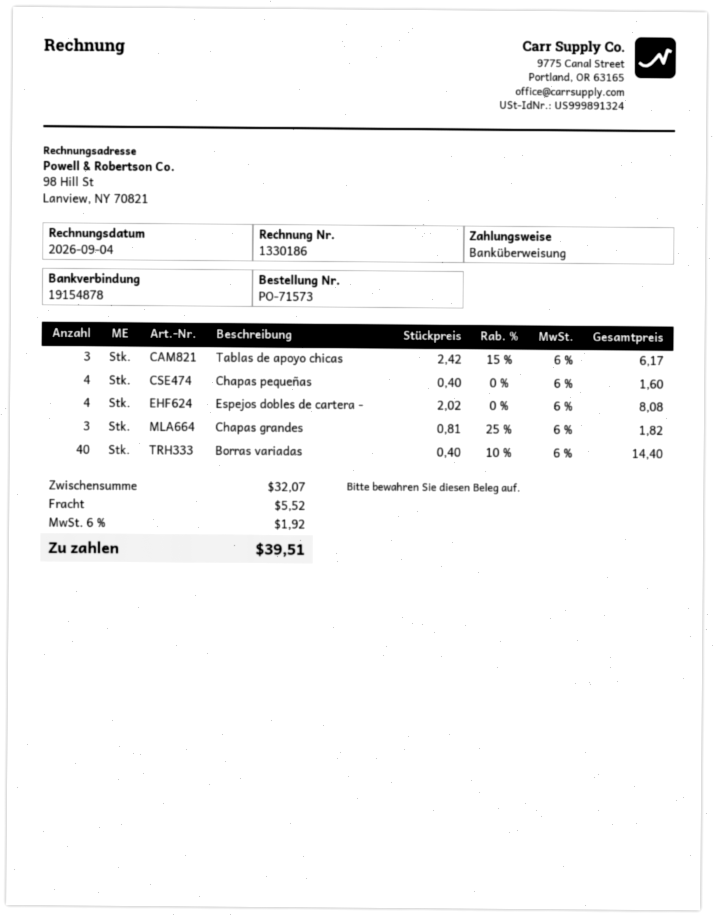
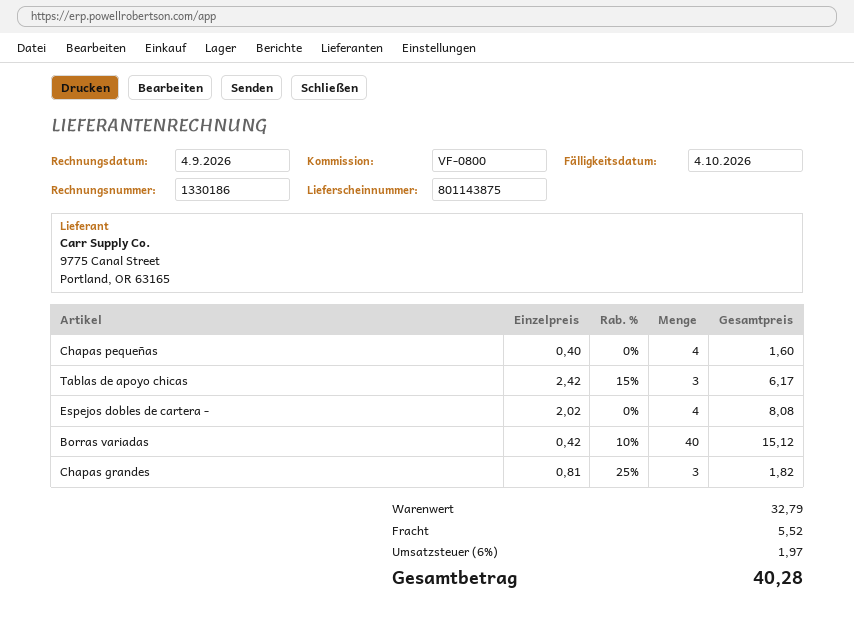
Borras variadas: 40 x 0.40 - 10% = 14.40 -> 40 x 0.42 - 10% = 15.12
subtotal: 32.07 -> 32.79
tax: 6% = 1.92 -> 6% = 1.97
total: 39.51 -> 40.28

